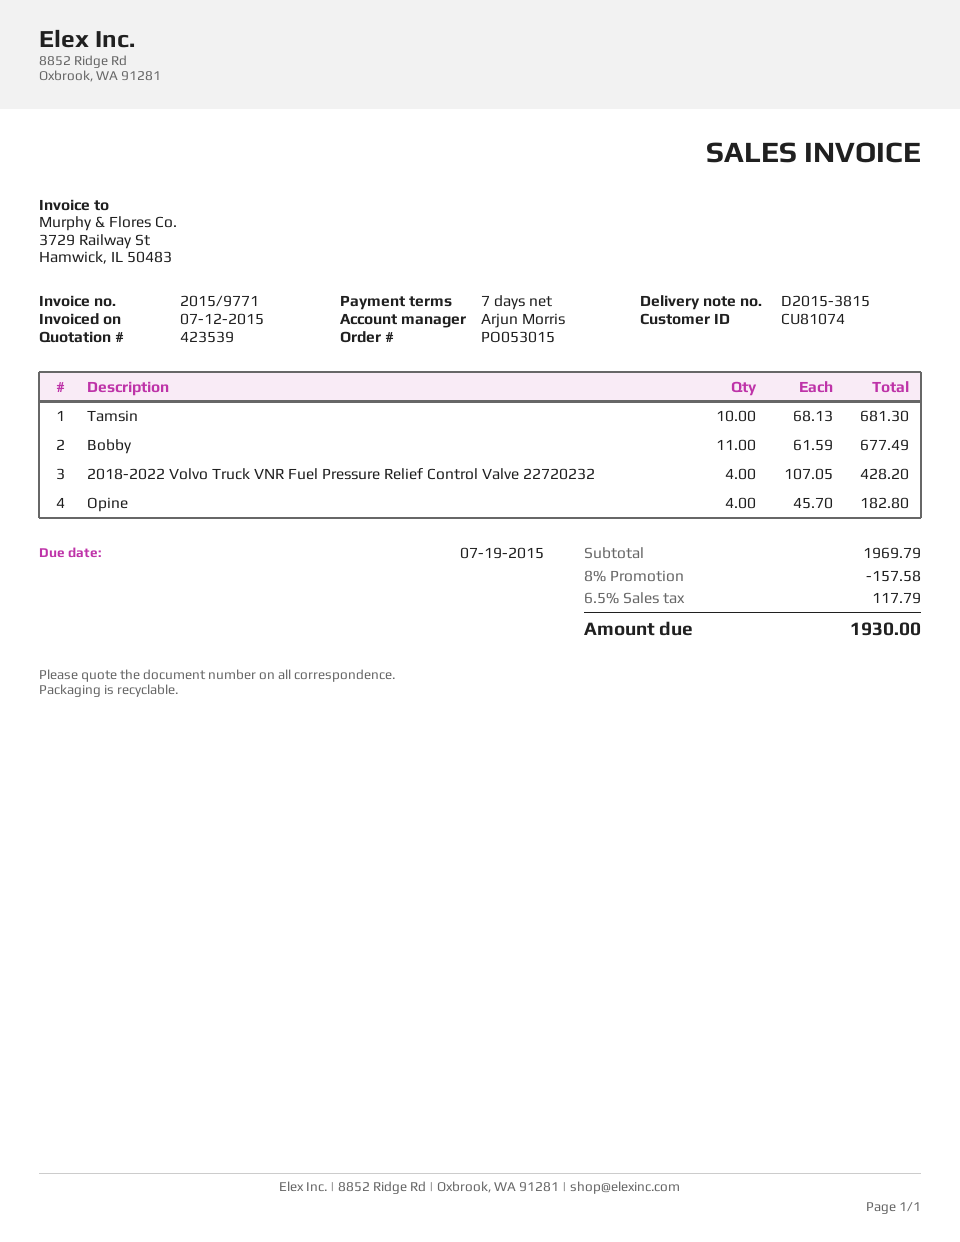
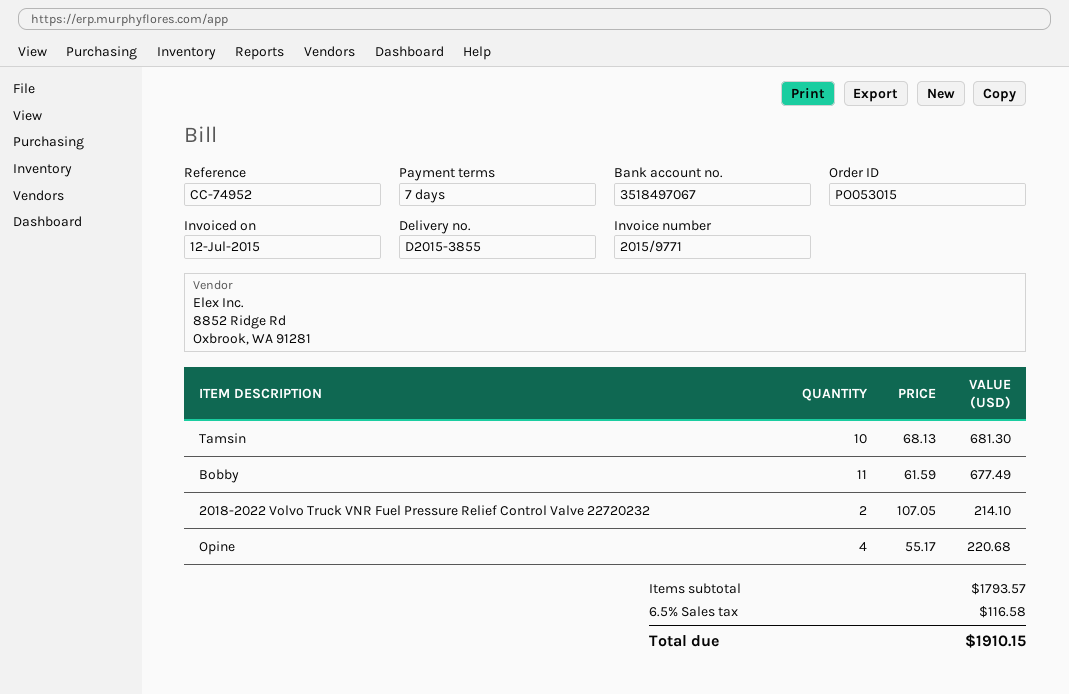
delivery note number: D2015-3815 -> D2015-3855
2018-2022 Volvo Truck VNR Fuel Pressure Relief Control Valve 22720232: 4 x 107.05 = 428.20 -> 2 x 107.05 = 214.10
Opine: 4 x 45.70 = 182.80 -> 4 x 55.17 = 220.68
subtotal: 1969.79 -> 1793.57
discount: 8% = 157.58 -> none
tax: 6.5% = 117.79 -> 6.5% = 116.58
total: 1930.00 -> 1910.15

